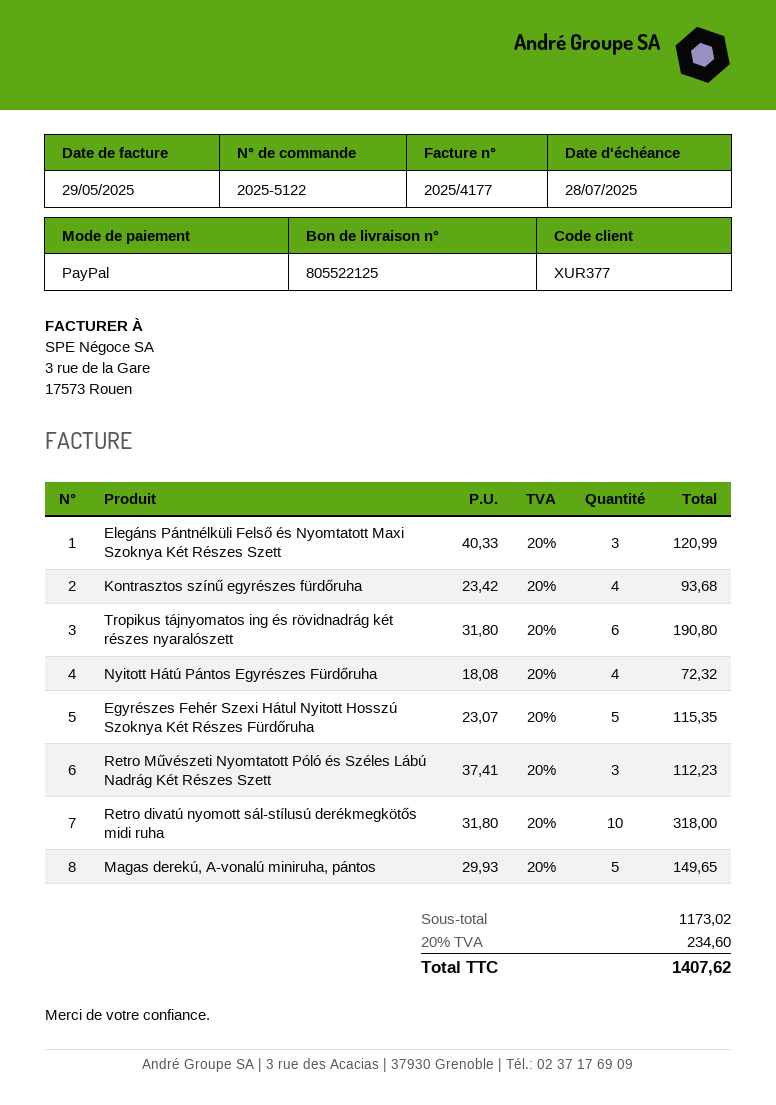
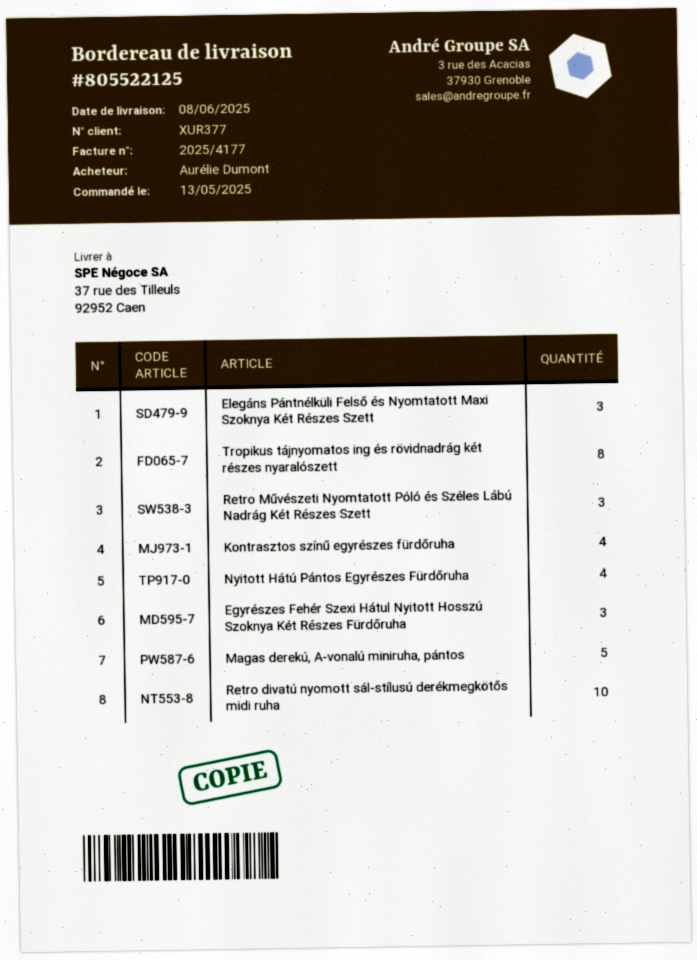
Tropikus tájnyomatos ing és rövidnadrág két részes nyaralószett: 6 -> 8
Egyrészes Fehér Szexi Hátul Nyitott Hosszú Szoknya Két Részes Fürdőruha: 5 -> 3

